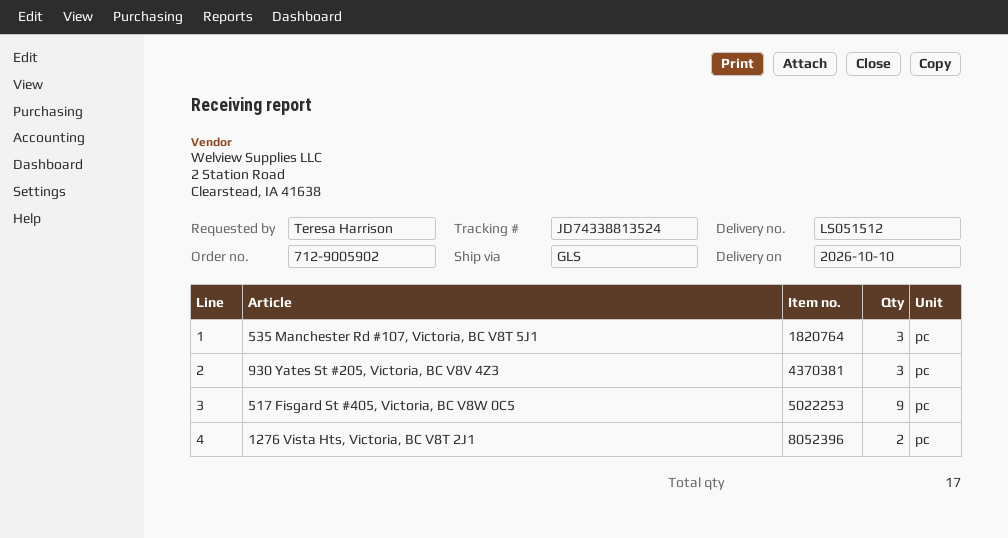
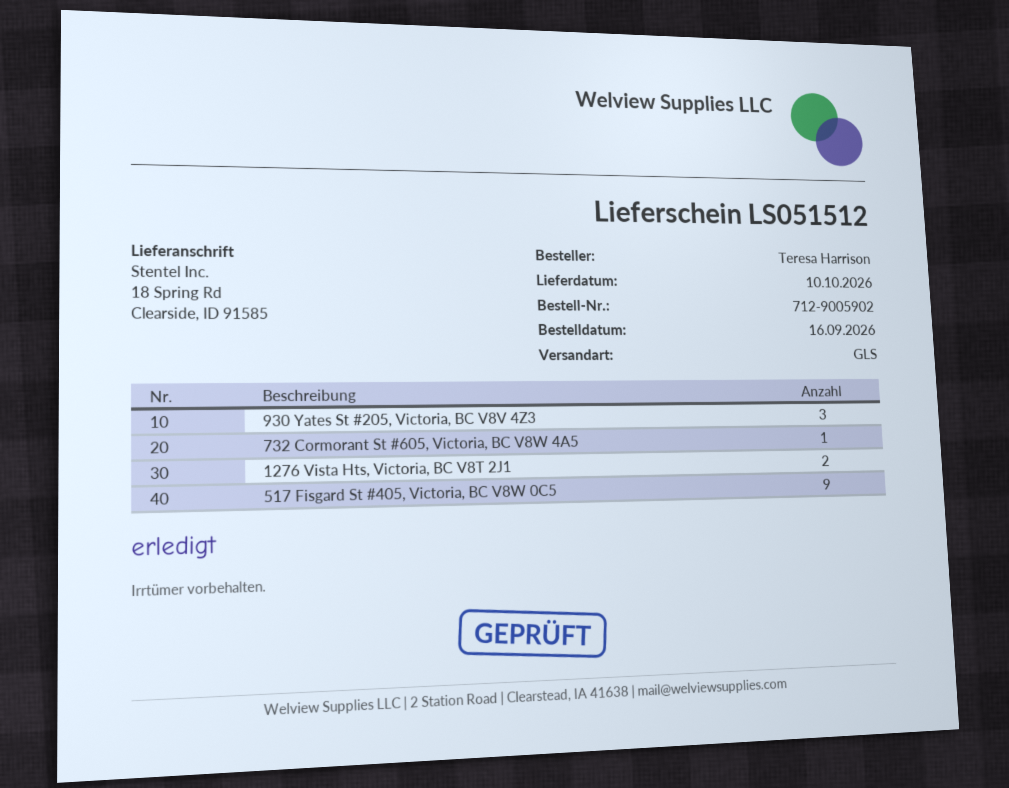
535 Manchester Rd #107, Victoria, BC V8T 5J1: 3 -> none
732 Cormorant St #605, Victoria, BC V8W 4A5: none -> 1

